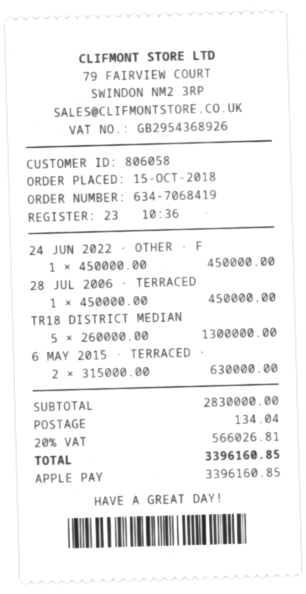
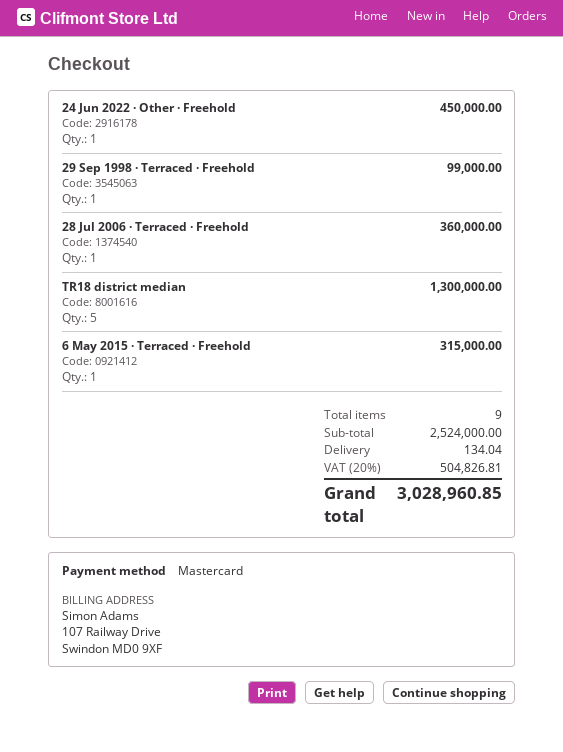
payment method: Apple Pay -> Mastercard
28 JUL 2006 · TERRACED: 1 for 450000.00 -> 1 for 360000.00
6 MAY 2015 · TERRACED ·: 2 for 630000.00 -> 1 for 315000.00
29 Sep 1998 · Terraced · Freehold: none -> 1 for 99000.00
subtotal: 2830000.00 -> 2524000.00
tax: 20% = 566026.81 -> 20% = 504826.81
total: 3396160.85 -> 3028960.85

